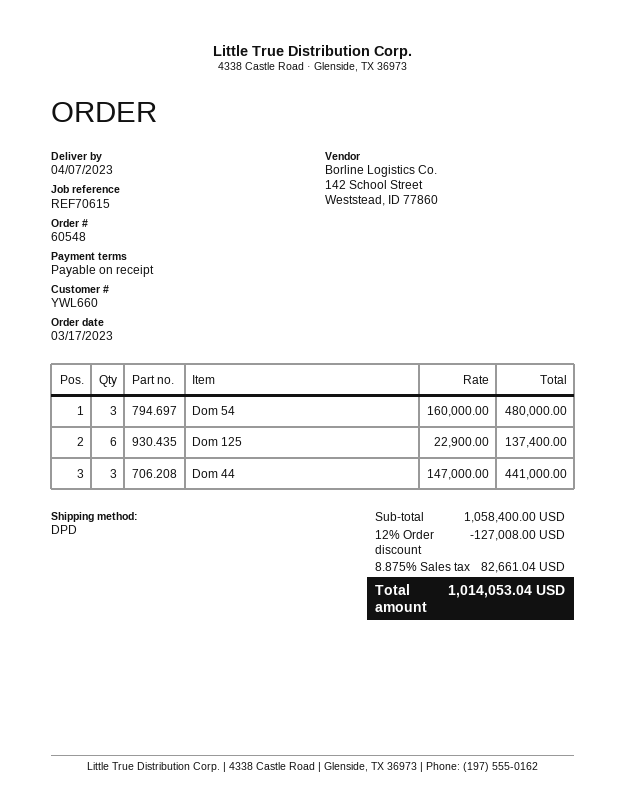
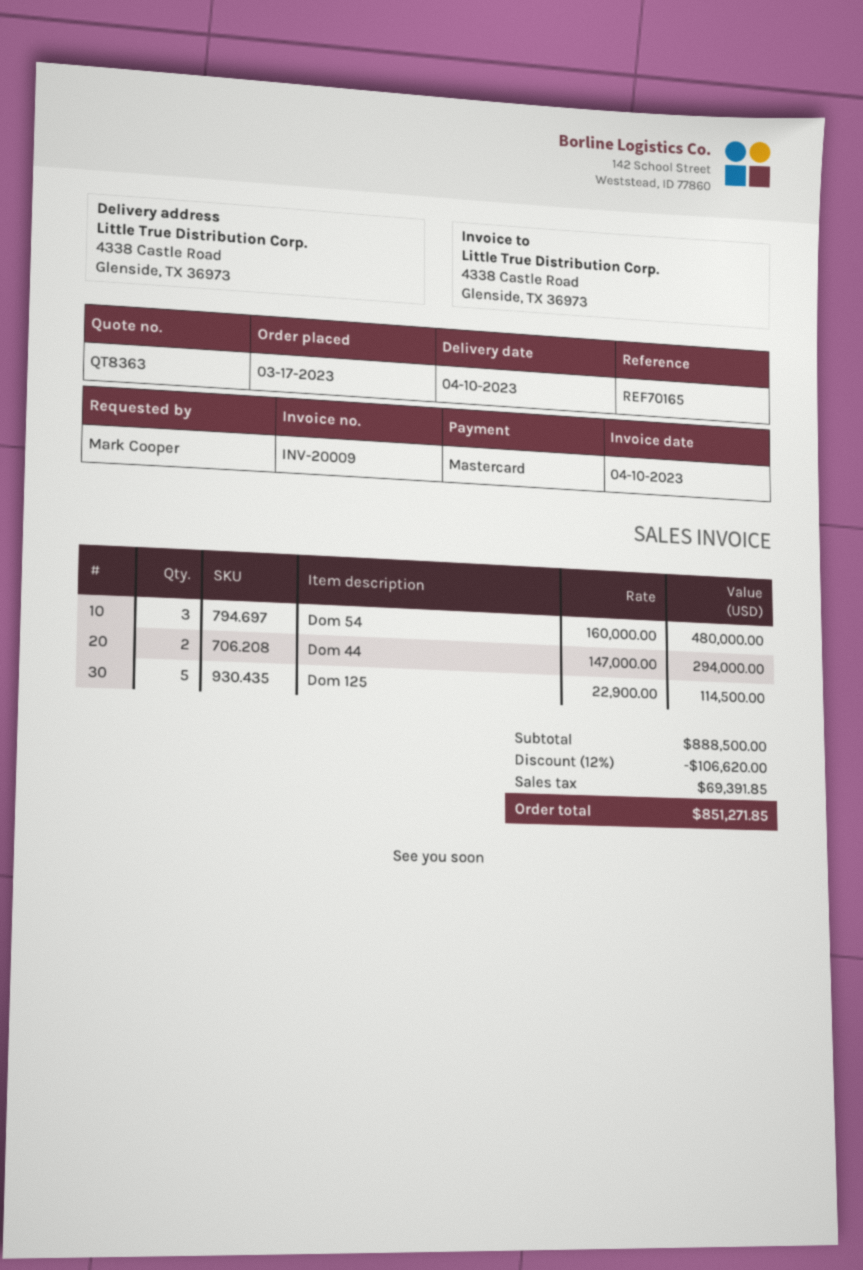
delivery date: 2023-04-07 -> 2023-04-10
reference: REF70615 -> REF70165
Dom 125: 6 x 22900.00 = 137400.00 -> 5 x 22900.00 = 114500.00
Dom 44: 3 x 147000.00 = 441000.00 -> 2 x 147000.00 = 294000.00
subtotal: 1058400.00 -> 888500.00
discount: 12% = 127008.00 -> 12% = 106620.00
tax: 82661.04 -> 69391.85
total: 1014053.04 -> 851271.85

